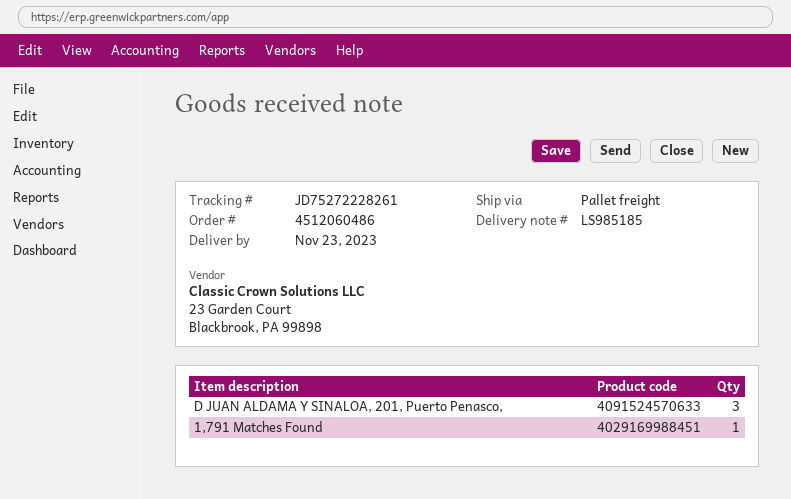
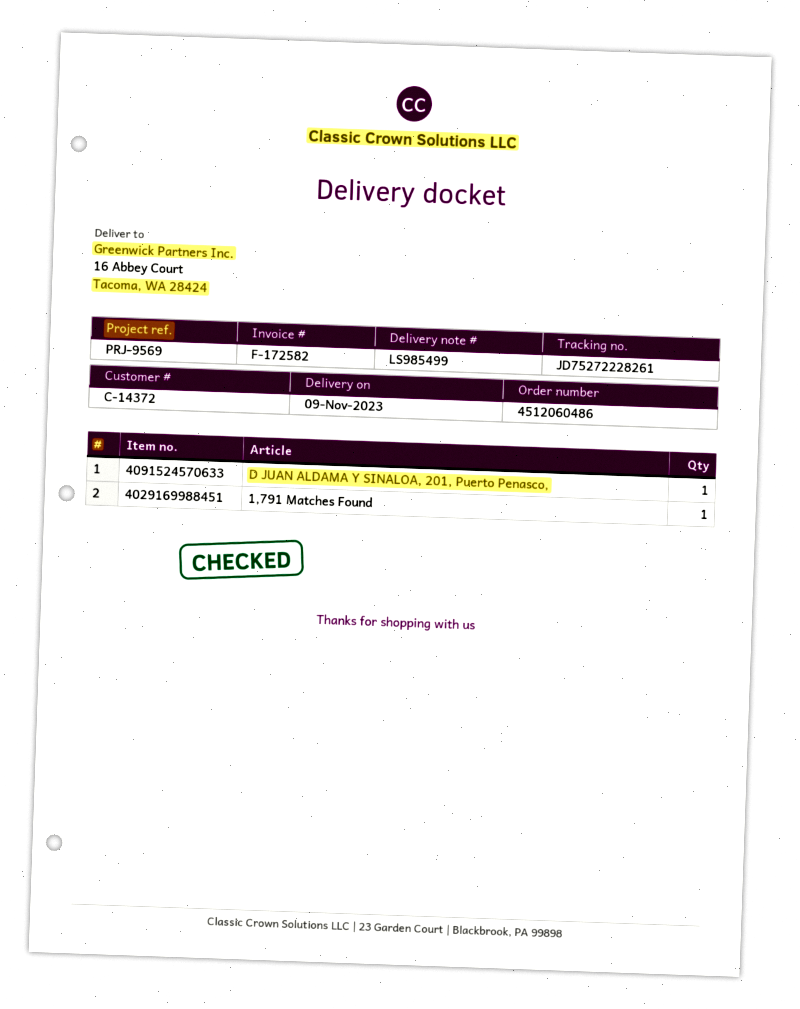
delivery note number: LS985185 -> LS985499
delivery date: 2023-11-23 -> 2023-11-09
D JUAN ALDAMA Y SINALOA, 201, Puerto Penasco,: 3 -> 1

